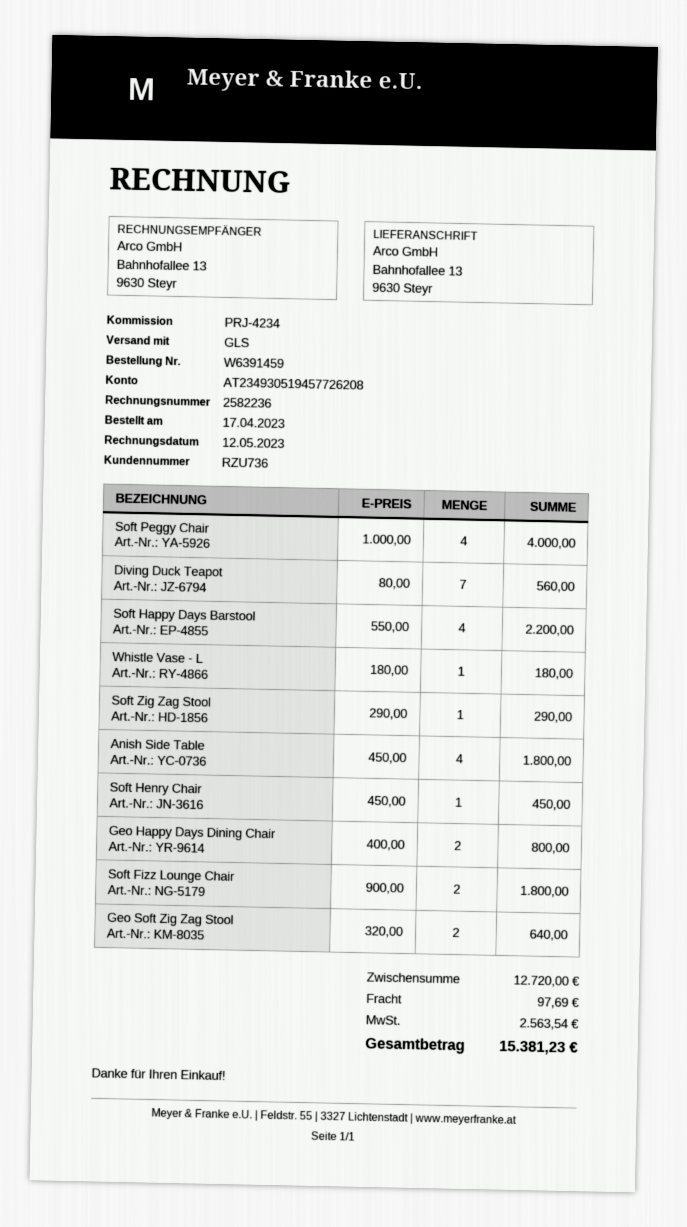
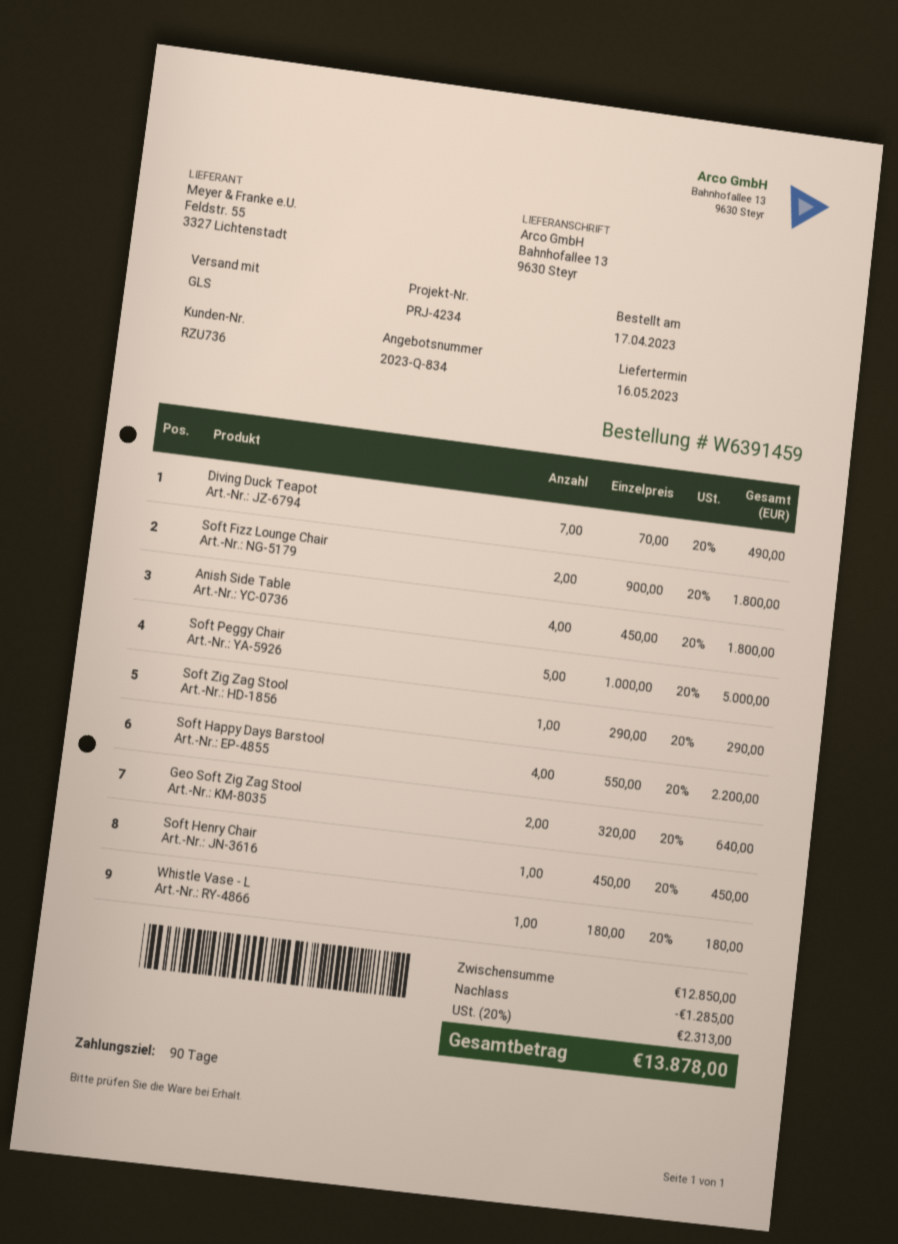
Soft Peggy Chair: 4 x 1000.00 = 4000.00 -> 5 x 1000.00 = 5000.00
Diving Duck Teapot: 7 x 80.00 = 560.00 -> 7 x 70.00 = 490.00
Geo Happy Days Dining Chair: 2 x 400.00 = 800.00 -> none
subtotal: 12720.00 -> 12850.00
discount: none -> 1285.00
shipping: 97.69 -> none
tax: 2563.54 -> 2313.00
total: 15381.23 -> 13878.00

